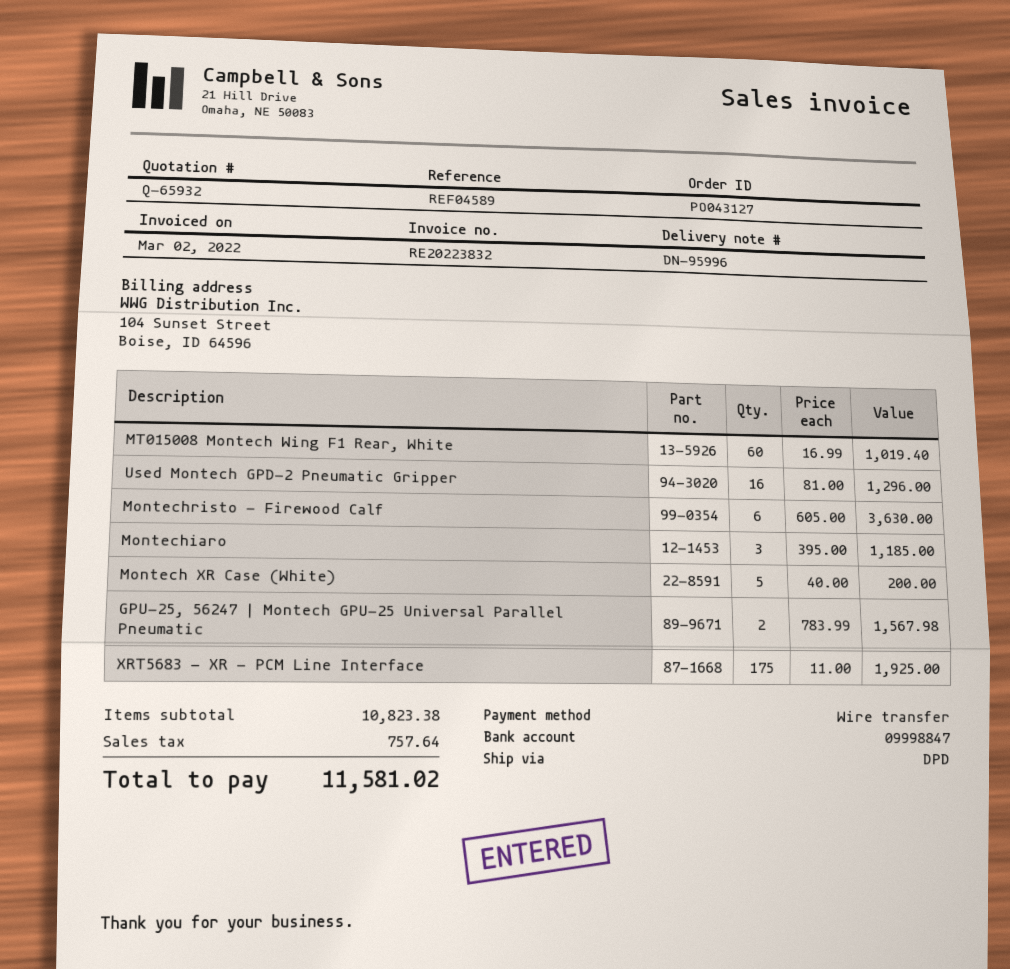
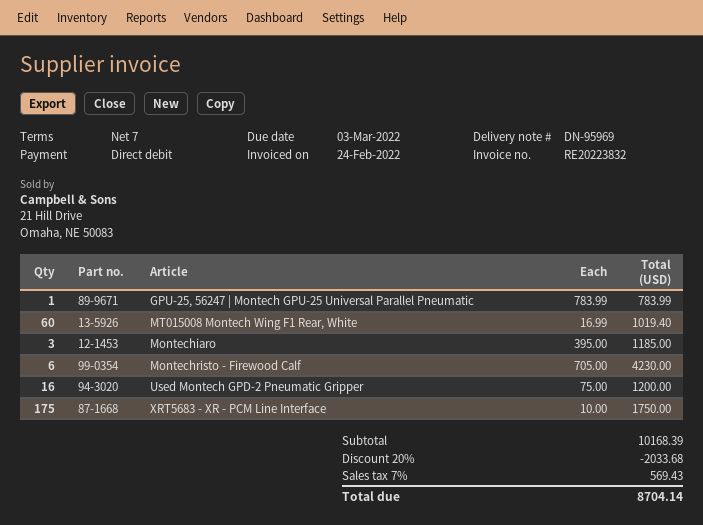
delivery note number: DN-95996 -> DN-95969
invoice date: 2022-03-02 -> 2022-02-24
payment method: bank transfer -> direct debit
Used Montech GPD-2 Pneumatic Gripper: 16 x 81.00 = 1296.00 -> 16 x 75.00 = 1200.00
Montechristo - Firewood Calf: 6 x 605.00 = 3630.00 -> 6 x 705.00 = 4230.00
Montech XR Case (White): 5 x 40.00 = 200.00 -> none
GPU-25, 56247 | Montech GPU-25 Universal Parallel Pneumatic: 2 x 783.99 = 1567.98 -> 1 x 783.99 = 783.99
XRT5683 - XR - PCM Line Interface: 175 x 11.00 = 1925.00 -> 175 x 10.00 = 1750.00
subtotal: 10823.38 -> 10168.39
discount: none -> 20% = 2033.68
tax: 757.64 -> 569.43
total: 11581.02 -> 8704.14

